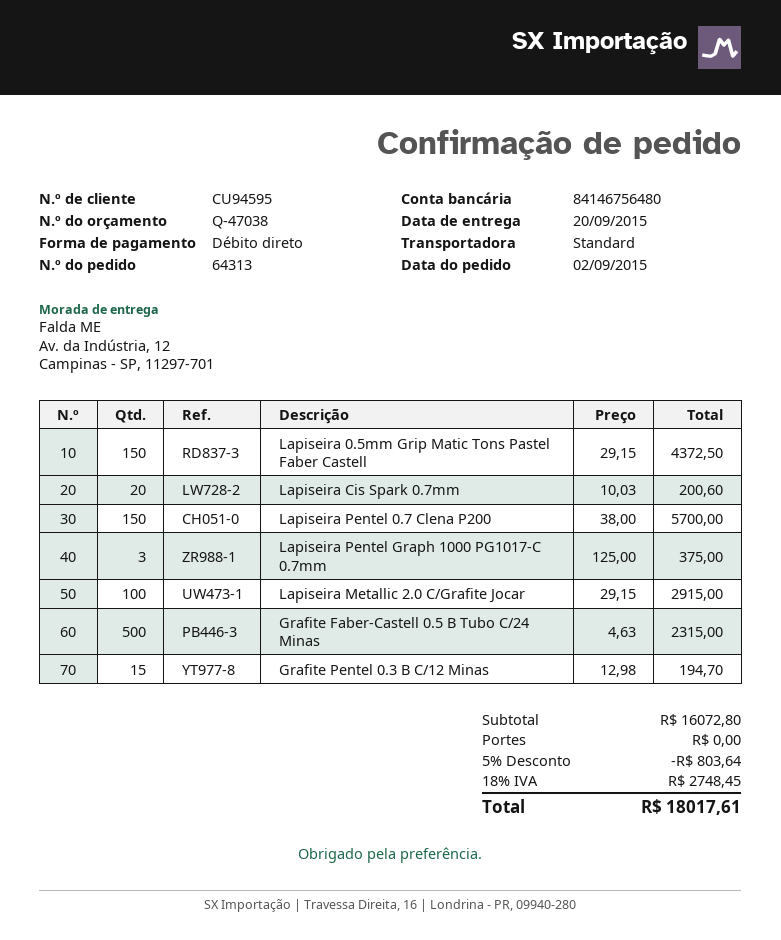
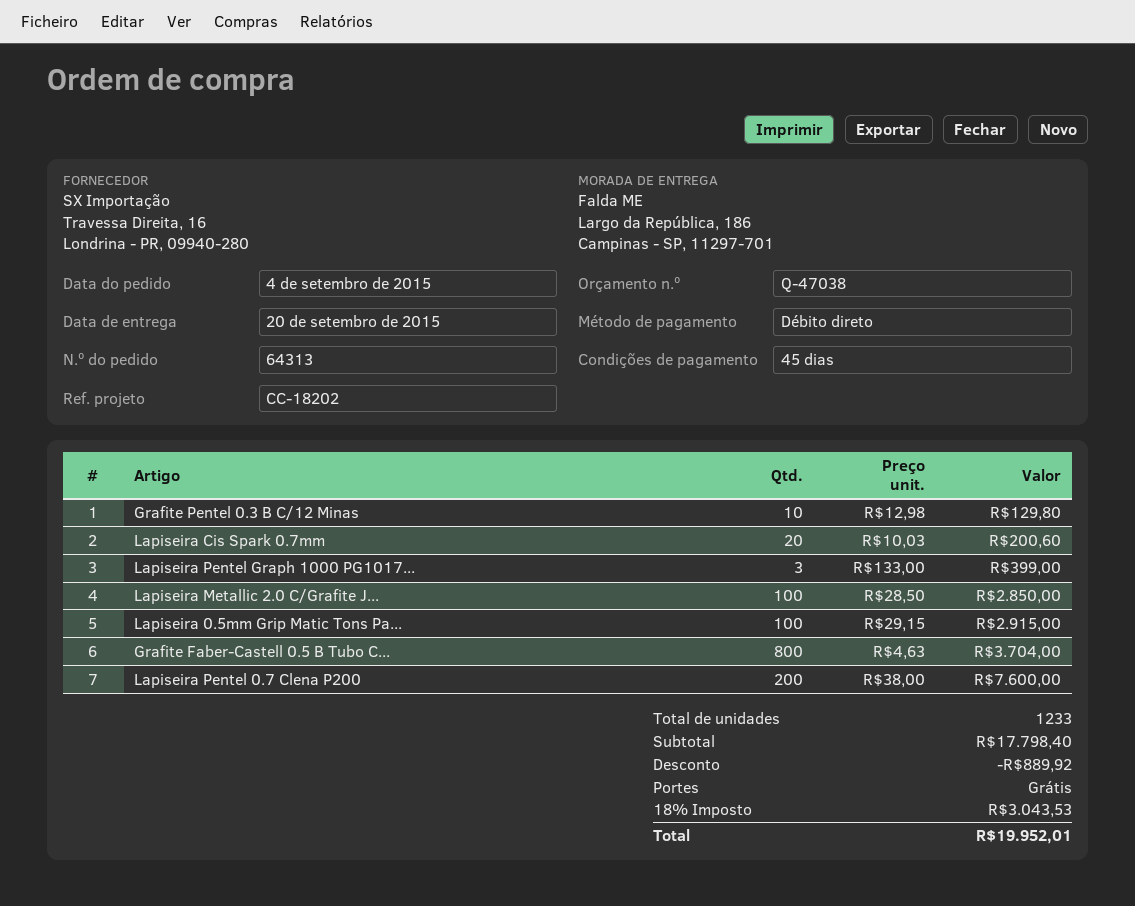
order date: 2015-09-02 -> 2015-09-04
ship to: Av. da Indústria, 12, Campinas - SP, 11297-701 -> Largo da República, 186, Campinas - SP, 11297-701
Lapiseira 0.5mm Grip Matic Tons Pastel Faber Castell: 150 x 29.15 = 4372.50 -> 100 x 29.15 = 2915.00
Lapiseira Pentel 0.7 Clena P200: 150 x 38.00 = 5700.00 -> 200 x 38.00 = 7600.00
Lapiseira Pentel Graph 1000 PG1017-C 0.7mm: 3 x 125.00 = 375.00 -> 3 x 133.00 = 399.00
Lapiseira Metallic 2.0 C/Grafite Jocar: 100 x 29.15 = 2915.00 -> 100 x 28.50 = 2850.00
Grafite Faber-Castell 0.5 B Tubo C/24 Minas: 500 x 4.63 = 2315.00 -> 800 x 4.63 = 3704.00
Grafite Pentel 0.3 B C/12 Minas: 15 x 12.98 = 194.70 -> 10 x 12.98 = 129.80
subtotal: 16072.80 -> 17798.40
discount: 803.64 -> 889.92
tax: 18% = 2748.45 -> 18% = 3043.53
total: 18017.61 -> 19952.01

